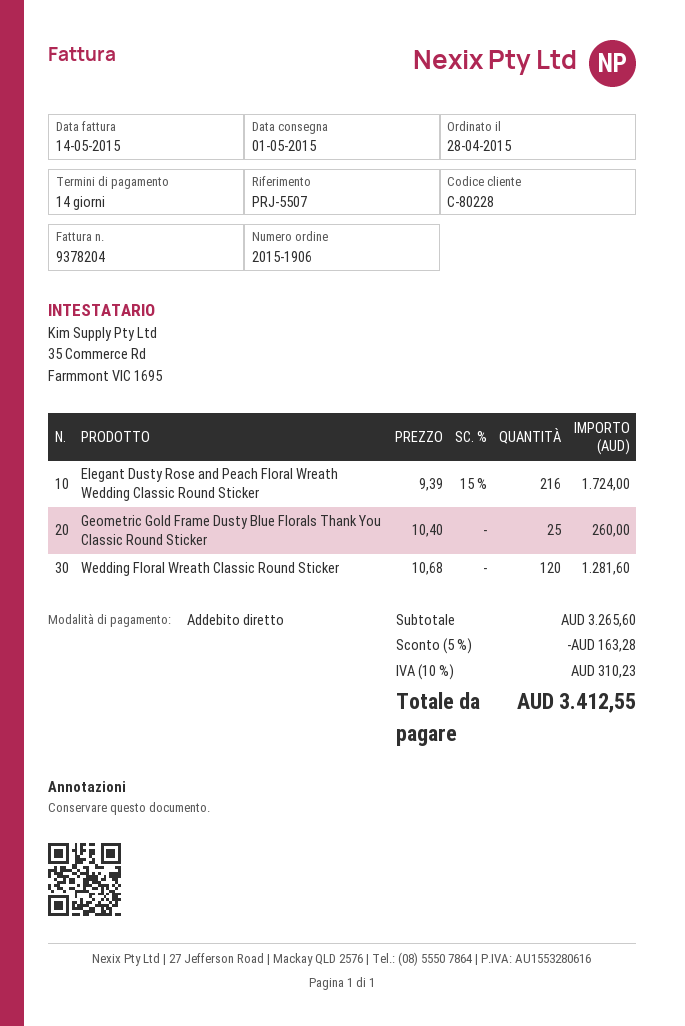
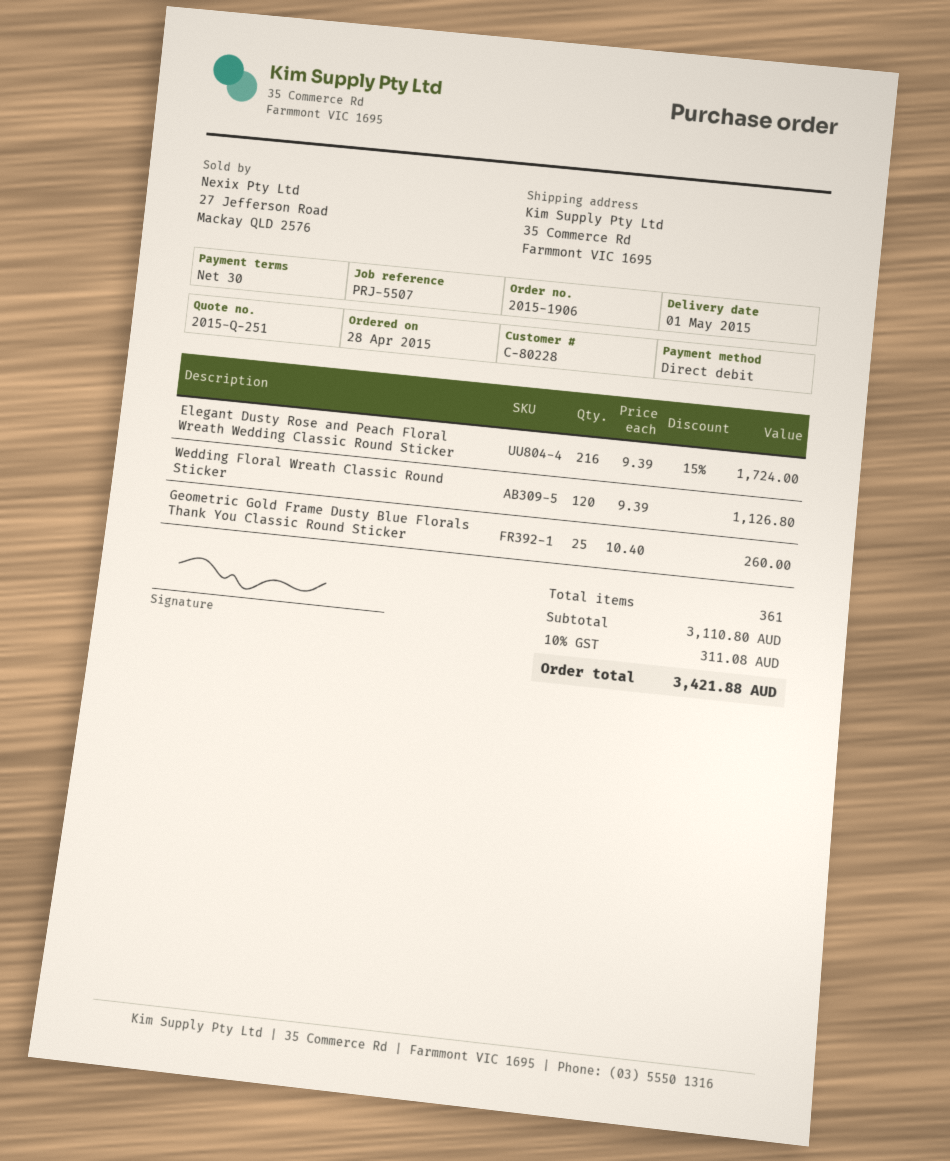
payment terms: 14 days -> 30 days
Wedding Floral Wreath Classic Round Sticker: 120 x 10.68 = 1281.60 -> 120 x 9.39 = 1126.80
subtotal: 3265.60 -> 3110.80
discount: 5% = 163.28 -> none
tax: 10% = 310.23 -> 10% = 311.08
total: 3412.55 -> 3421.88

